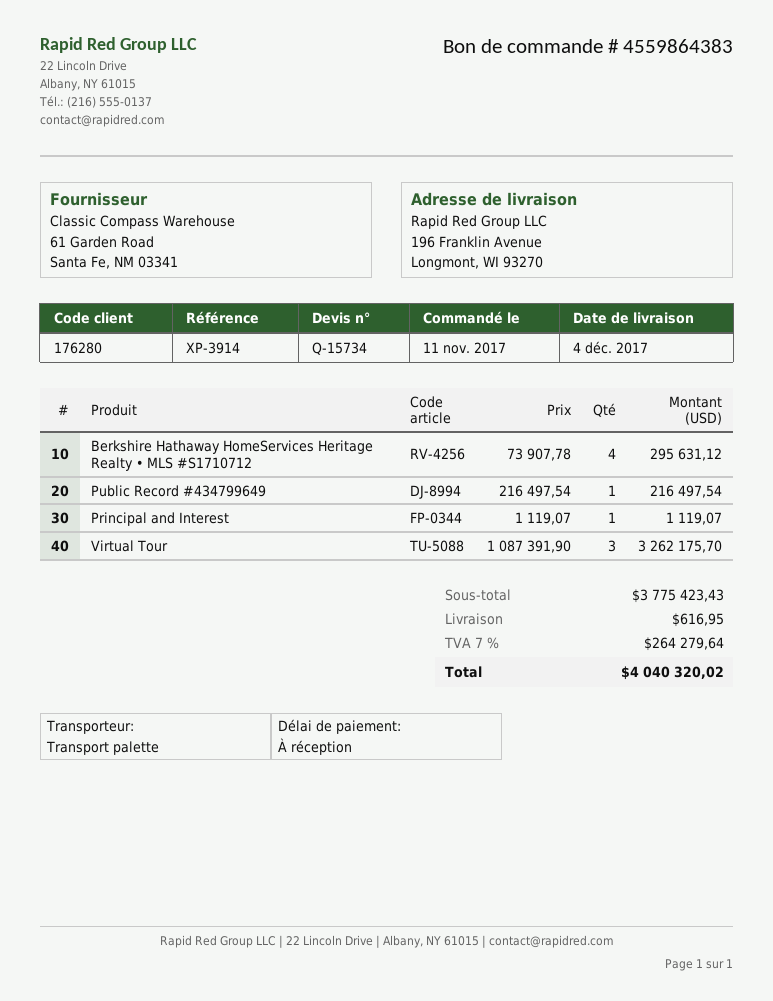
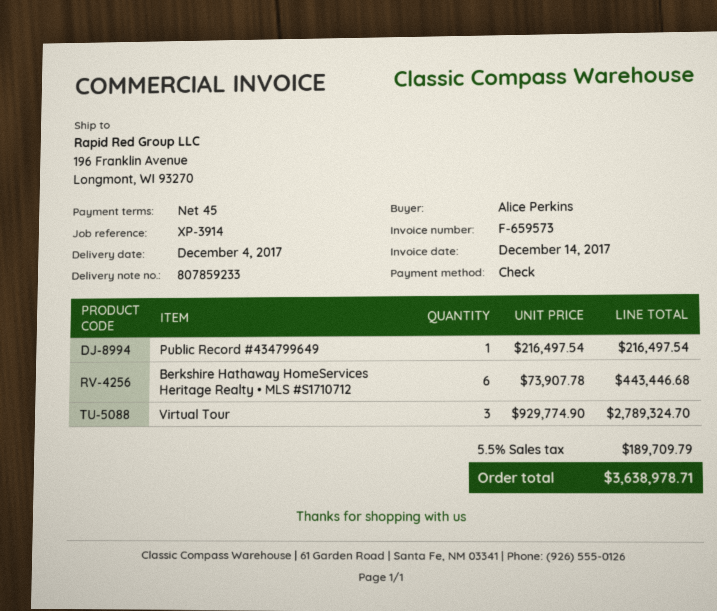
payment terms: on receipt -> 45 days
Berkshire Hathaway HomeServices Heritage Realty • MLS #S1710712: 4 x 73907.78 = 295631.12 -> 6 x 73907.78 = 443446.68
Principal and Interest: 1 x 1119.07 = 1119.07 -> none
Virtual Tour: 3 x 1087391.90 = 3262175.70 -> 3 x 929774.90 = 2789324.70
shipping: 616.95 -> none
tax: 7% = 264279.64 -> 5.5% = 189709.79
total: 4040320.02 -> 3638978.71

